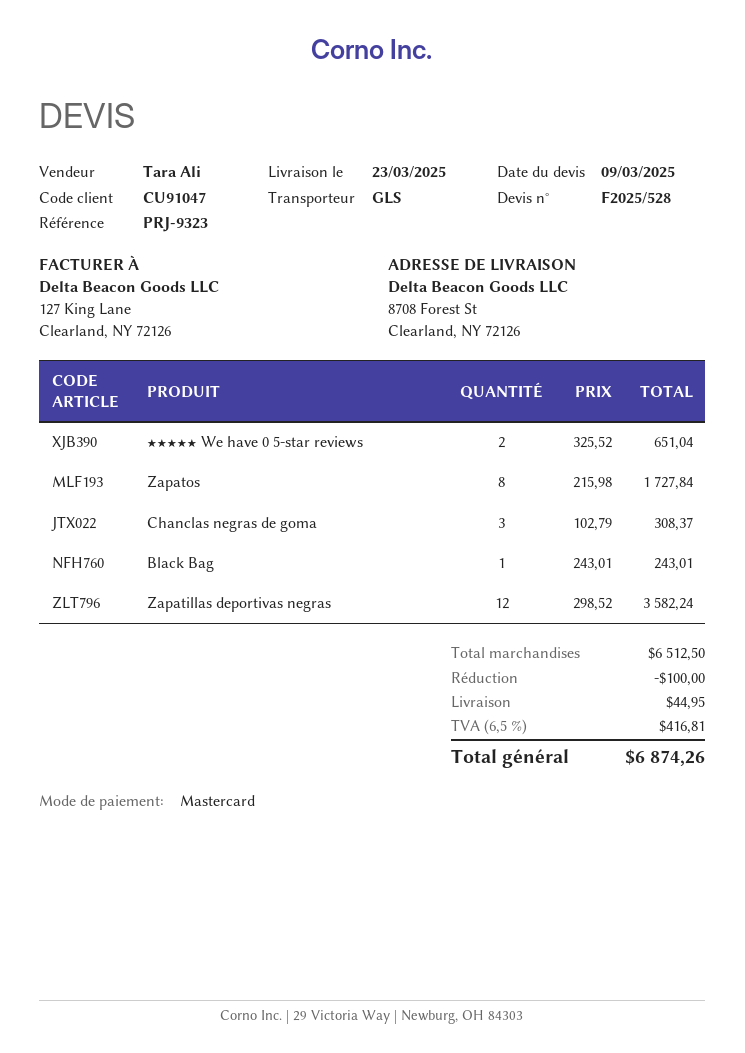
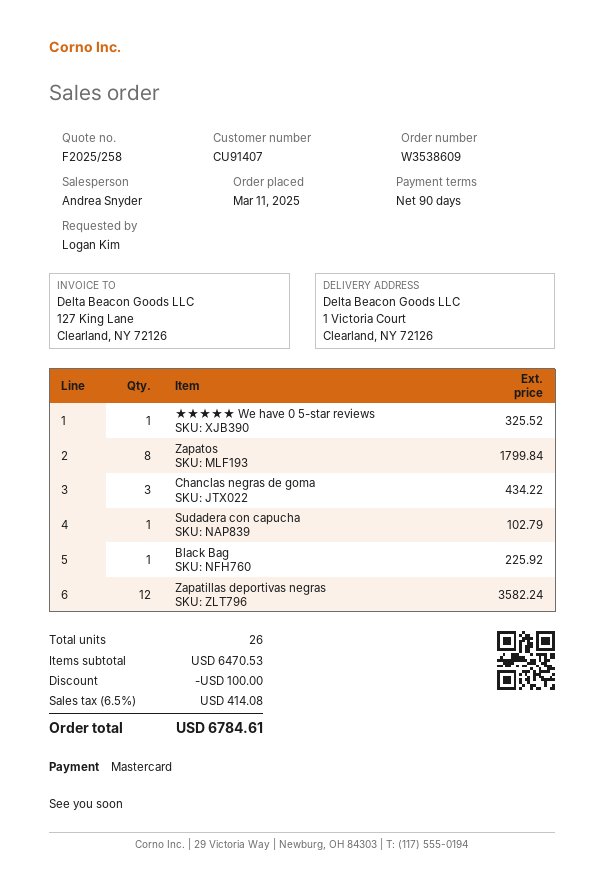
quote number: F2025/528 -> F2025/258
customer number: CU91047 -> CU91407
sales rep: Tara Ali -> Andrea Snyder
ship to: 8708 Forest St, Clearland, NY 72126 -> 1 Victoria Court, Clearland, NY 72126
★★★★★ We have 0 5-star reviews: 2 for 651.04 -> 1 for 325.52
Zapatos: 8 for 1727.84 -> 8 for 1799.84
Chanclas negras de goma: 3 for 308.37 -> 3 for 434.22
Black Bag: 1 for 243.01 -> 1 for 225.92
Sudadera con capucha: none -> 1 for 102.79
subtotal: 6512.50 -> 6470.53
shipping: 44.95 -> none
tax: 6.5% = 416.81 -> 6.5% = 414.08
total: 6874.26 -> 6784.61

